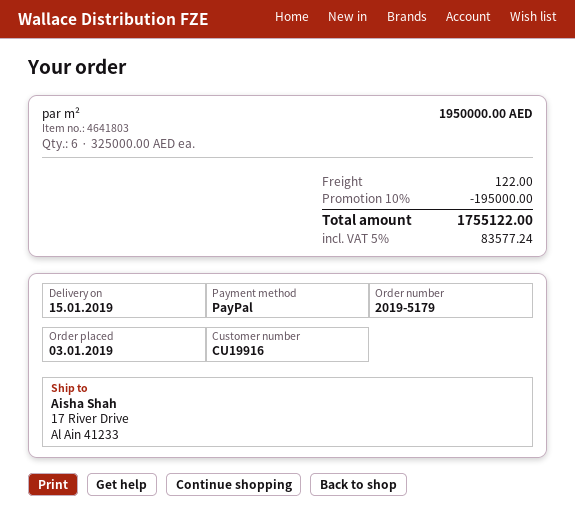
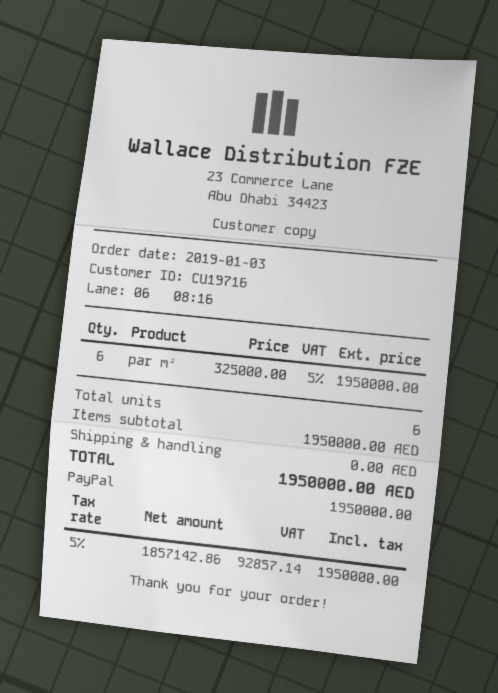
customer number: CU19916 -> CU19716
discount: 10% = 195000.00 -> none
shipping: 122.00 -> 0.00
tax: 5% = 83577.24 -> 5% = 92857.14
total: 1755122.00 -> 1950000.00

